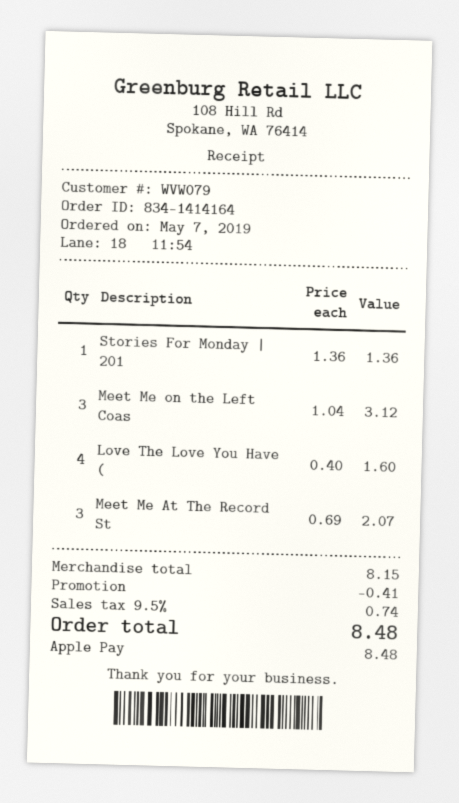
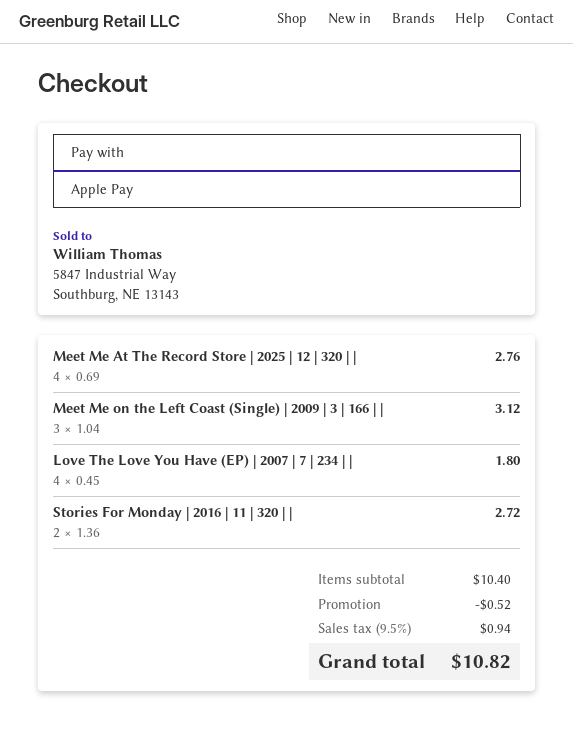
Stories For Monday | 201: 1 x 1.36 = 1.36 -> 2 x 1.36 = 2.72
Love The Love You Have (: 4 x 0.40 = 1.60 -> 4 x 0.45 = 1.80
Meet Me At The Record St: 3 x 0.69 = 2.07 -> 4 x 0.69 = 2.76
subtotal: 8.15 -> 10.40
discount: 0.41 -> 0.52
tax: 9.5% = 0.74 -> 9.5% = 0.94
total: 8.48 -> 10.82

